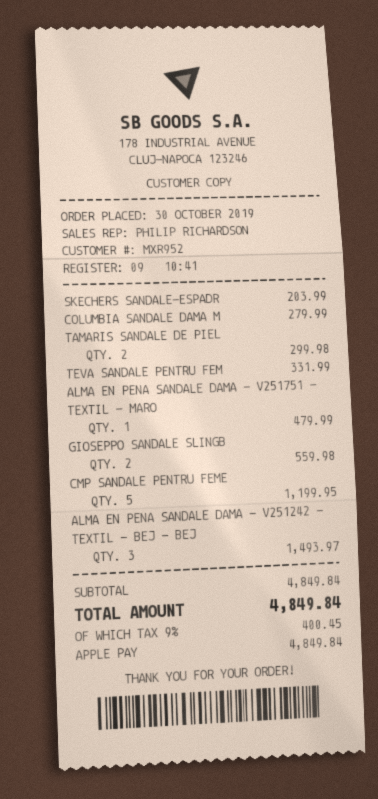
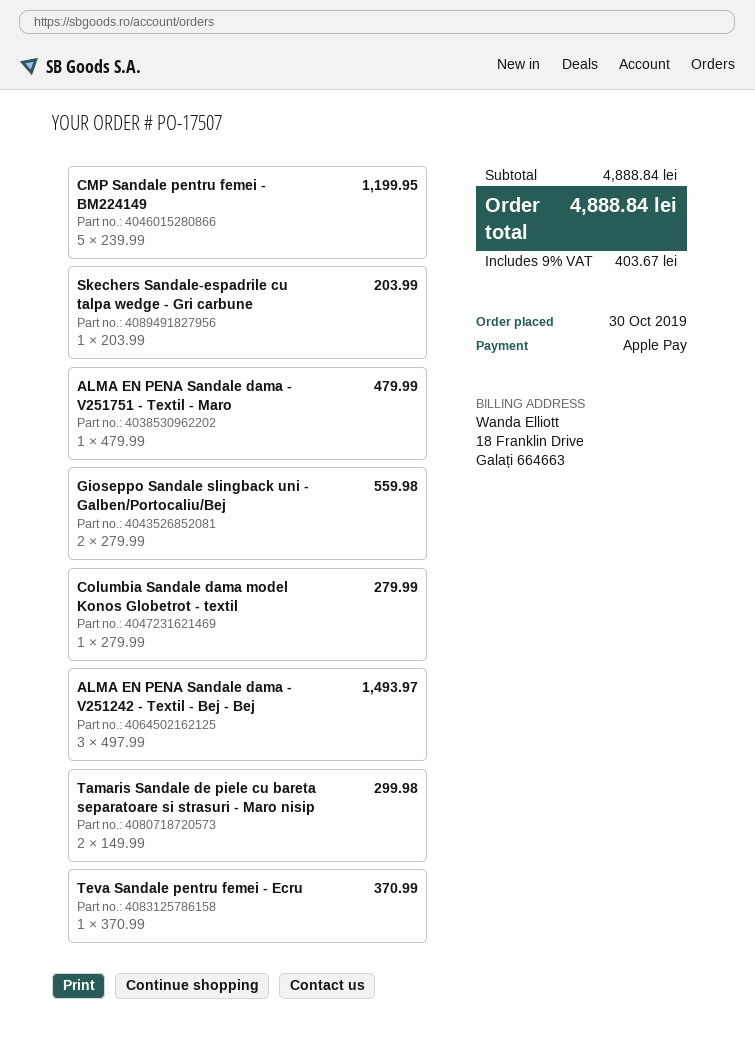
TEVA SANDALE PENTRU FEM: 1 for 331.99 -> 1 for 370.99
subtotal: 4849.84 -> 4888.84
tax: 9% = 400.45 -> 9% = 403.67
total: 4849.84 -> 4888.84

